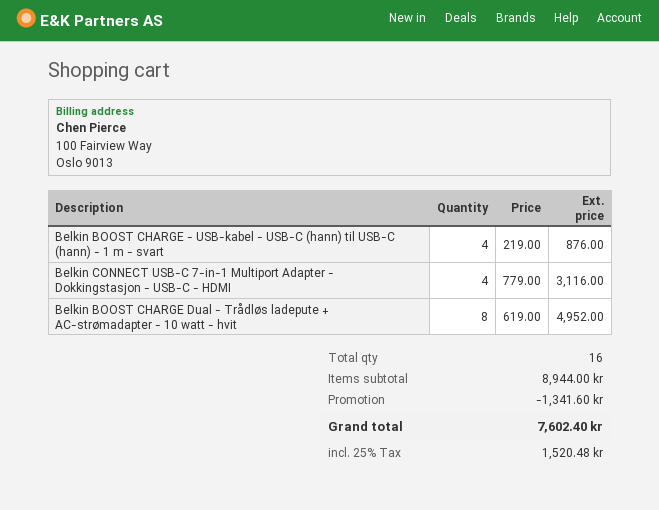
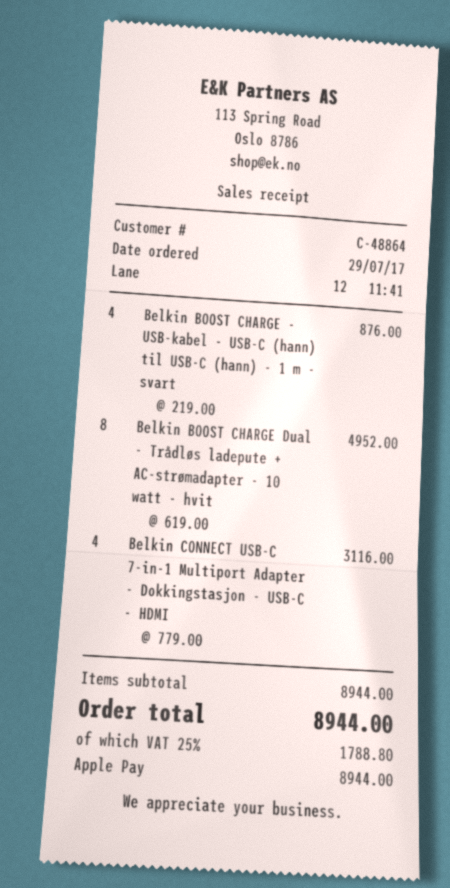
discount: 1341.60 -> none
tax: 25% = 1520.48 -> 25% = 1788.80
total: 7602.40 -> 8944.00

